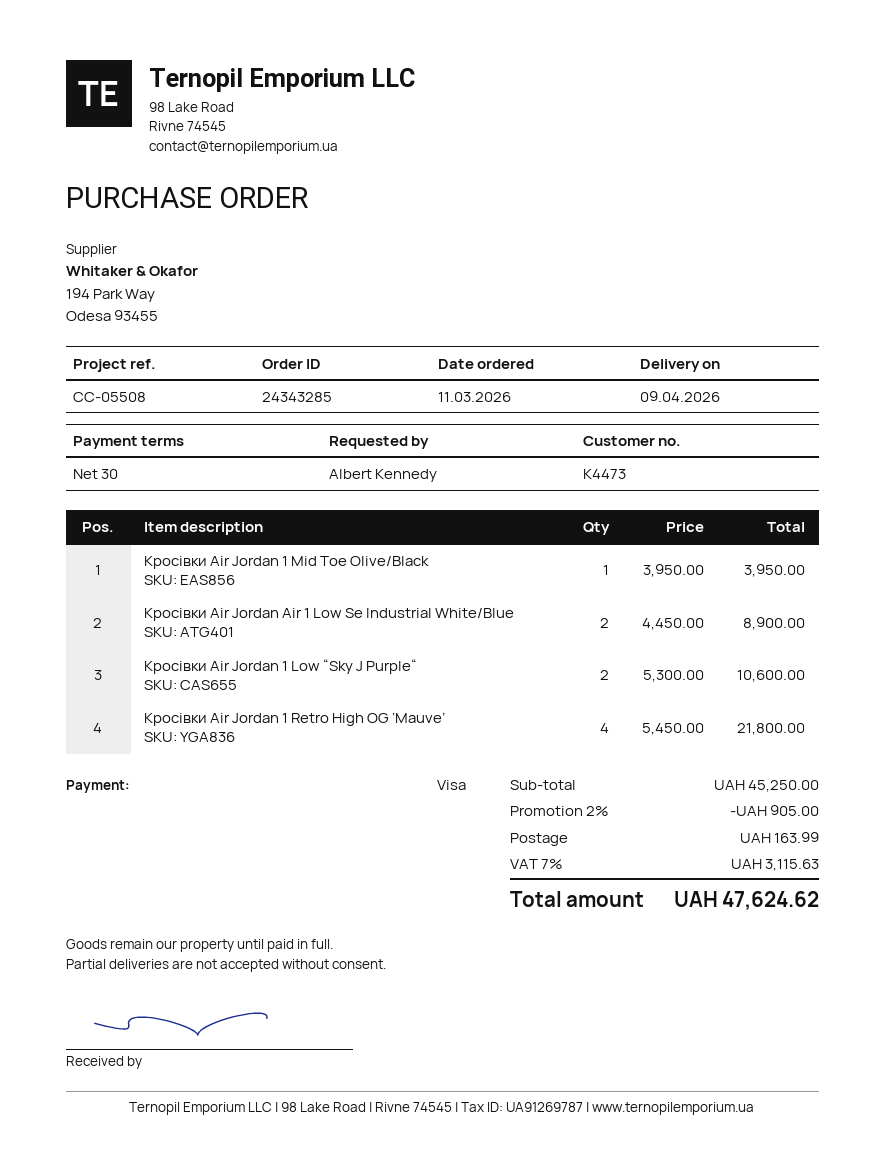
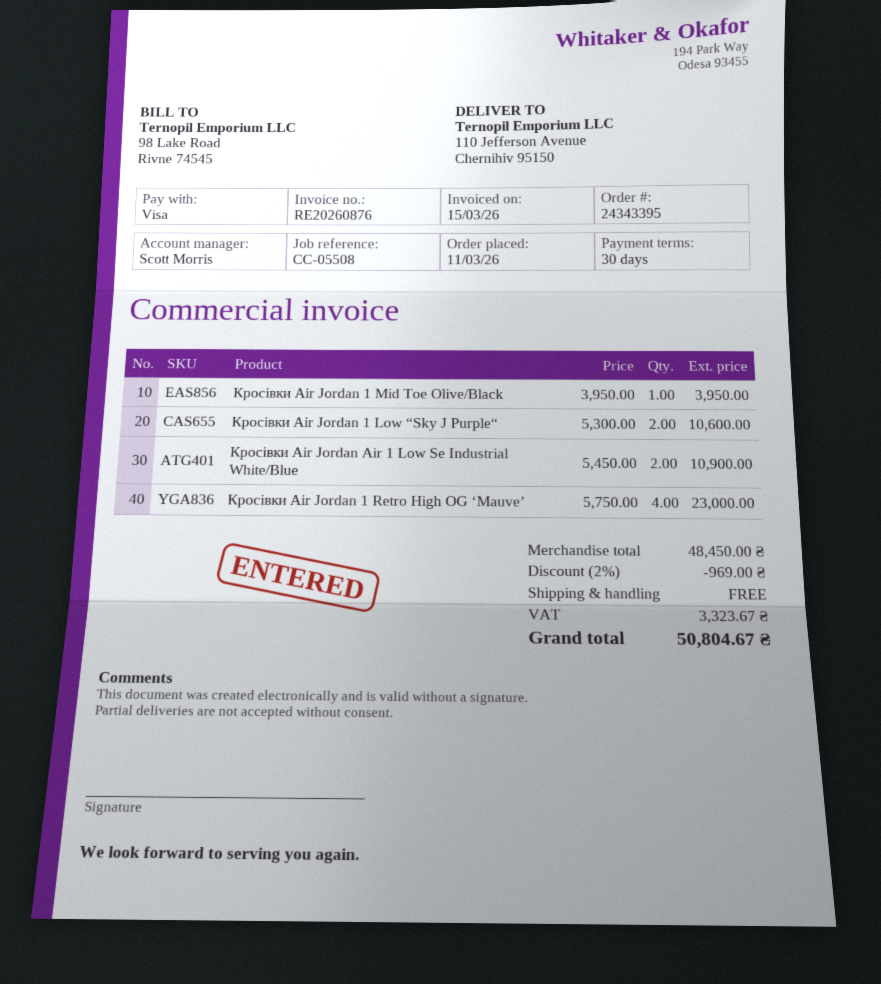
order number: 24343285 -> 24343395
Кросівки Air Jordan Air 1 Low Se Industrial White/Blue: 2 x 4450.00 = 8900.00 -> 2 x 5450.00 = 10900.00
Кросівки Air Jordan 1 Retro High OG ‘Mauve’: 4 x 5450.00 = 21800.00 -> 4 x 5750.00 = 23000.00
subtotal: 45250.00 -> 48450.00
discount: 2% = 905.00 -> 2% = 969.00
shipping: 163.99 -> 0.00
tax: 3115.63 -> 3323.67
total: 47624.62 -> 50804.67

